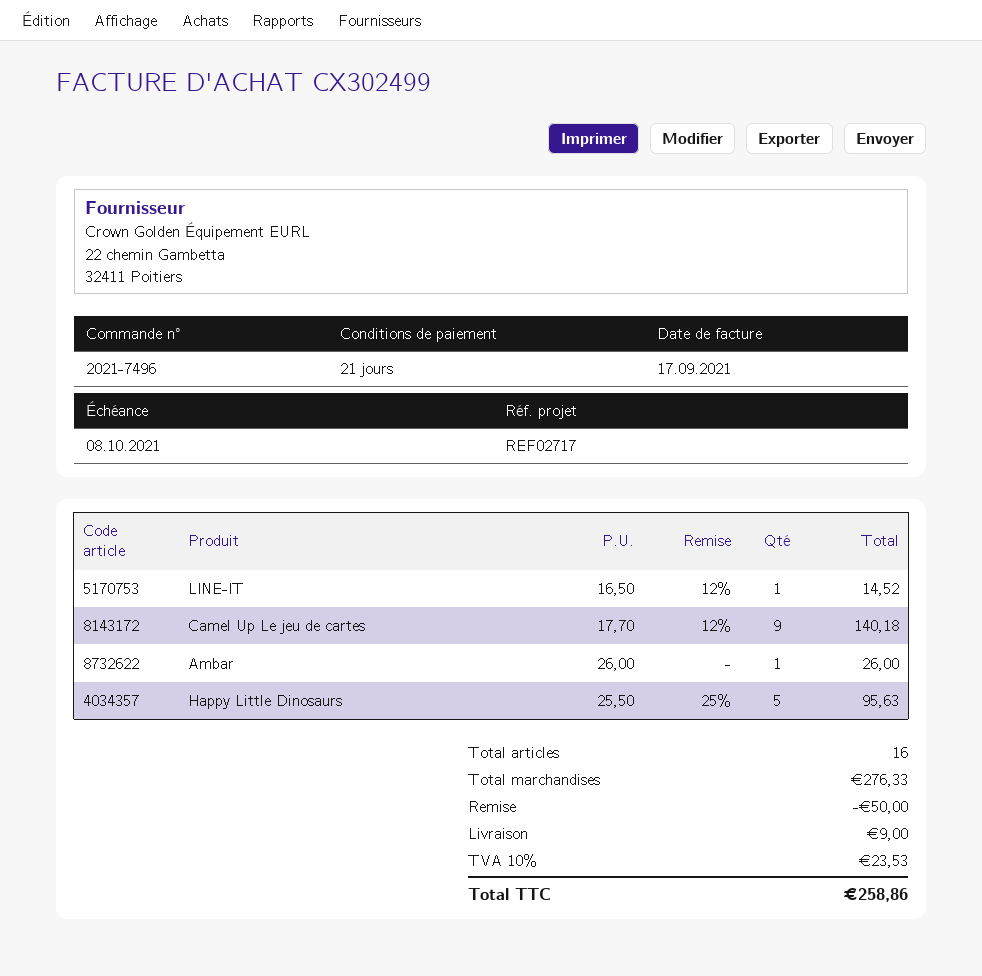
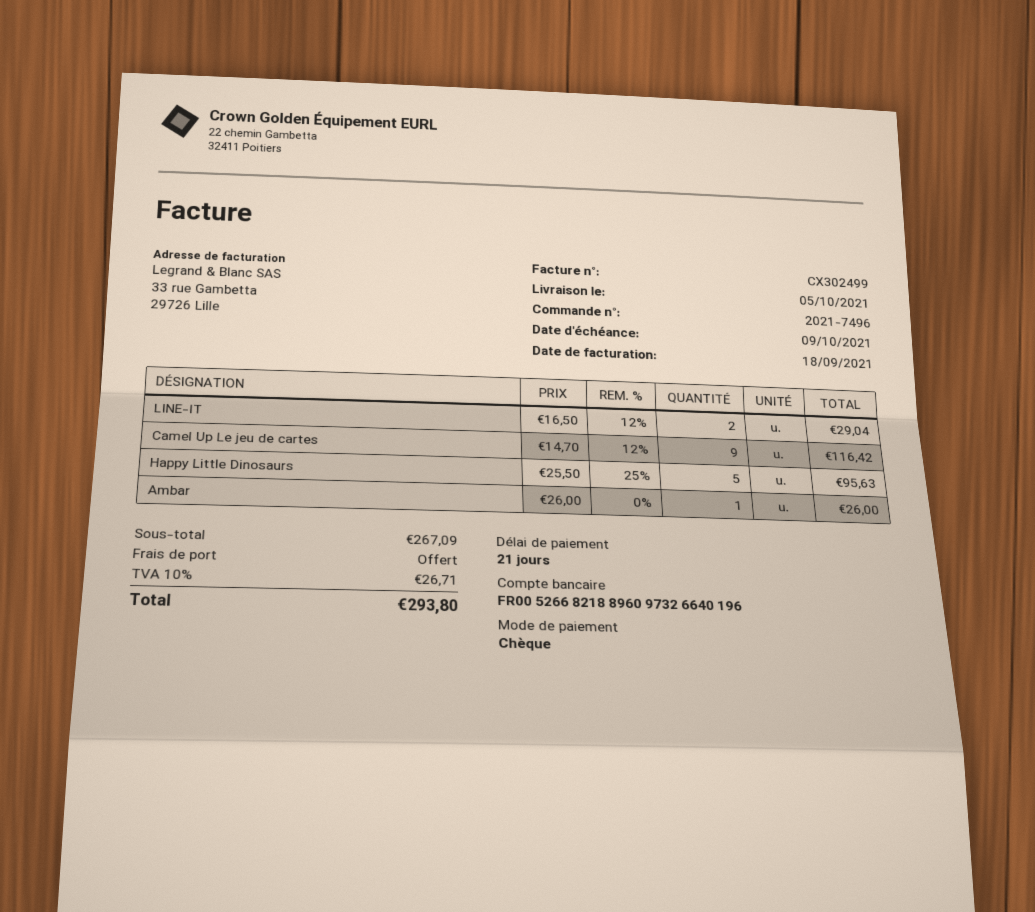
invoice date: 2021-09-17 -> 2021-09-18
due date: 2021-10-08 -> 2021-10-09
LINE-IT: 1 x 16.50 - 12% = 14.52 -> 2 x 16.50 - 12% = 29.04
Camel Up Le jeu de cartes: 9 x 17.70 - 12% = 140.18 -> 9 x 14.70 - 12% = 116.42
subtotal: 276.33 -> 267.09
discount: 50.00 -> none
shipping: 9.00 -> 0.00
tax: 10% = 23.53 -> 10% = 26.71
total: 258.86 -> 293.80

